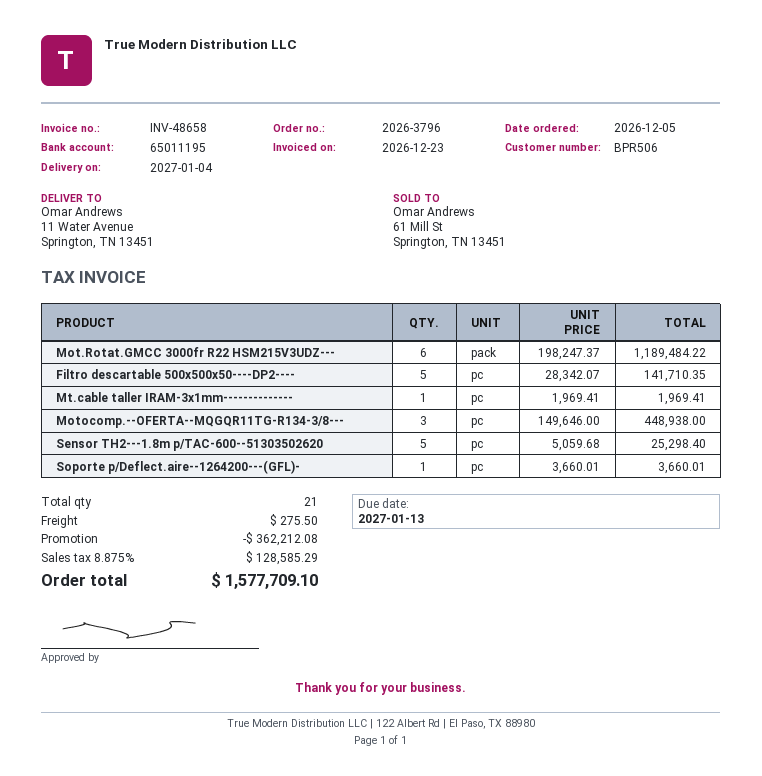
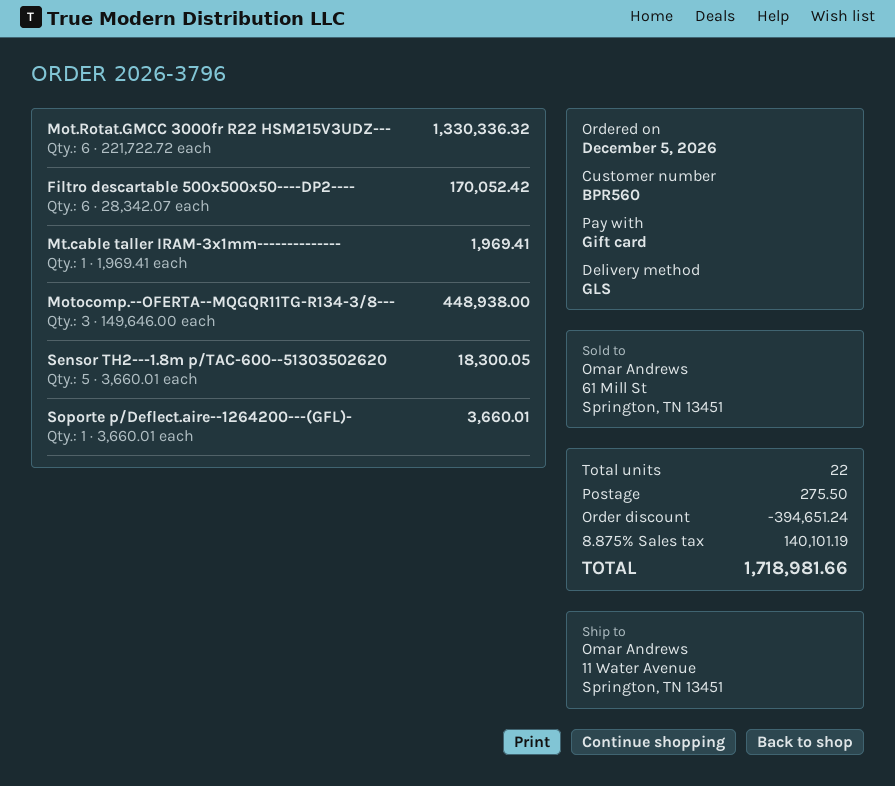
customer number: BPR506 -> BPR560
Mot.Rotat.GMCC 3000fr R22 HSM215V3UDZ---: 6 x 198247.37 = 1189484.22 -> 6 x 221722.72 = 1330336.32
Filtro descartable 500x500x50----DP2----: 5 x 28342.07 = 141710.35 -> 6 x 28342.07 = 170052.42
Sensor TH2---1.8m p/TAC-600--51303502620: 5 x 5059.68 = 25298.40 -> 5 x 3660.01 = 18300.05
total quantity: 21 -> 22
discount: 362212.08 -> 394651.24
tax: 8.875% = 128585.29 -> 8.875% = 140101.19
total: 1577709.10 -> 1718981.66

